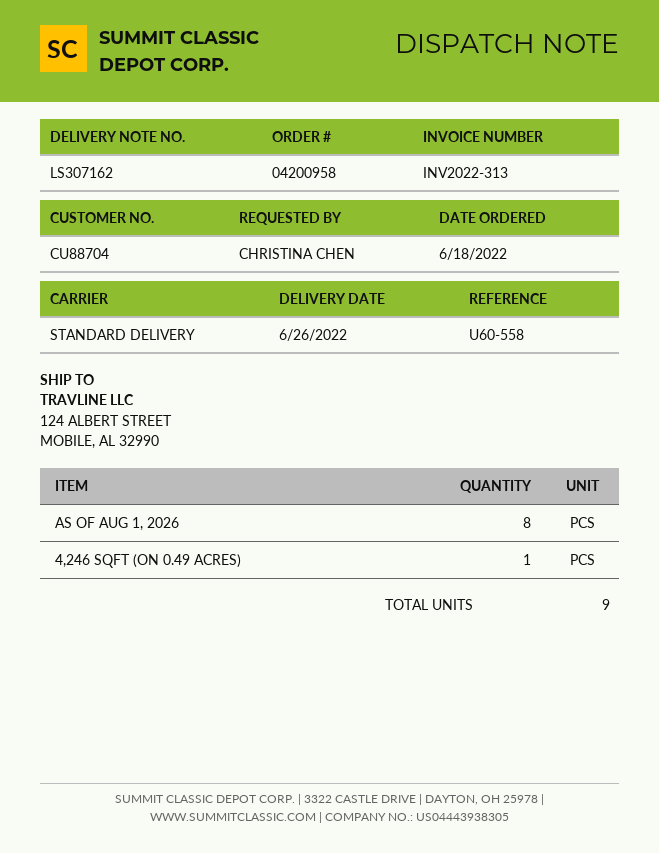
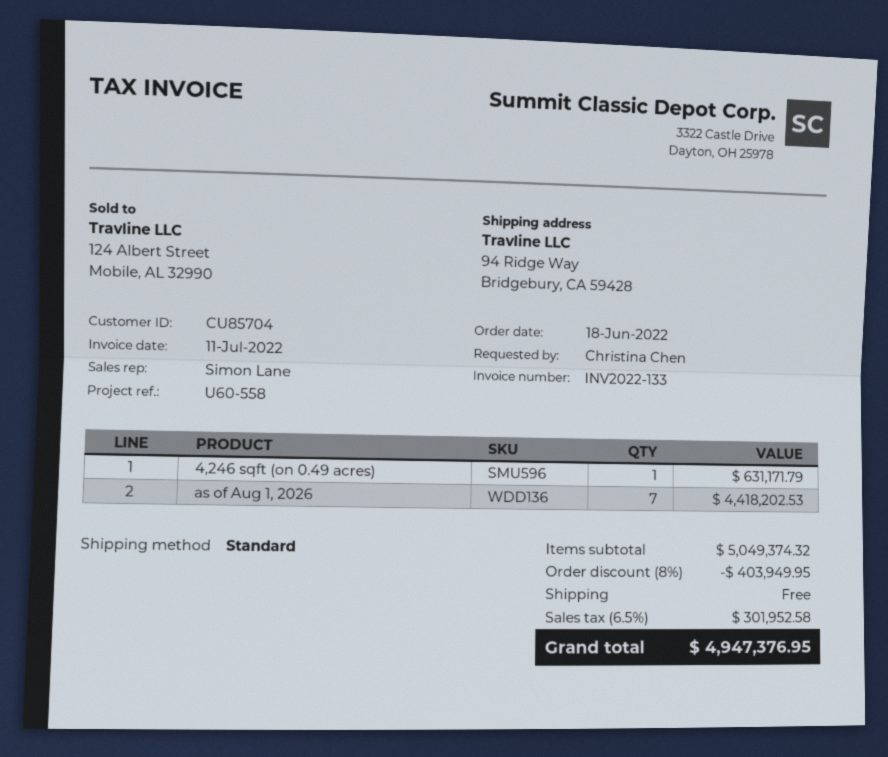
invoice number: INV2022-313 -> INV2022-133
customer number: CU88704 -> CU85704
ship to: 124 ALBERT STREET, MOBILE, AL 32990 -> 94 Ridge Way, Bridgebury, CA 59428
AS OF AUG 1, 2026: 8 -> 7

